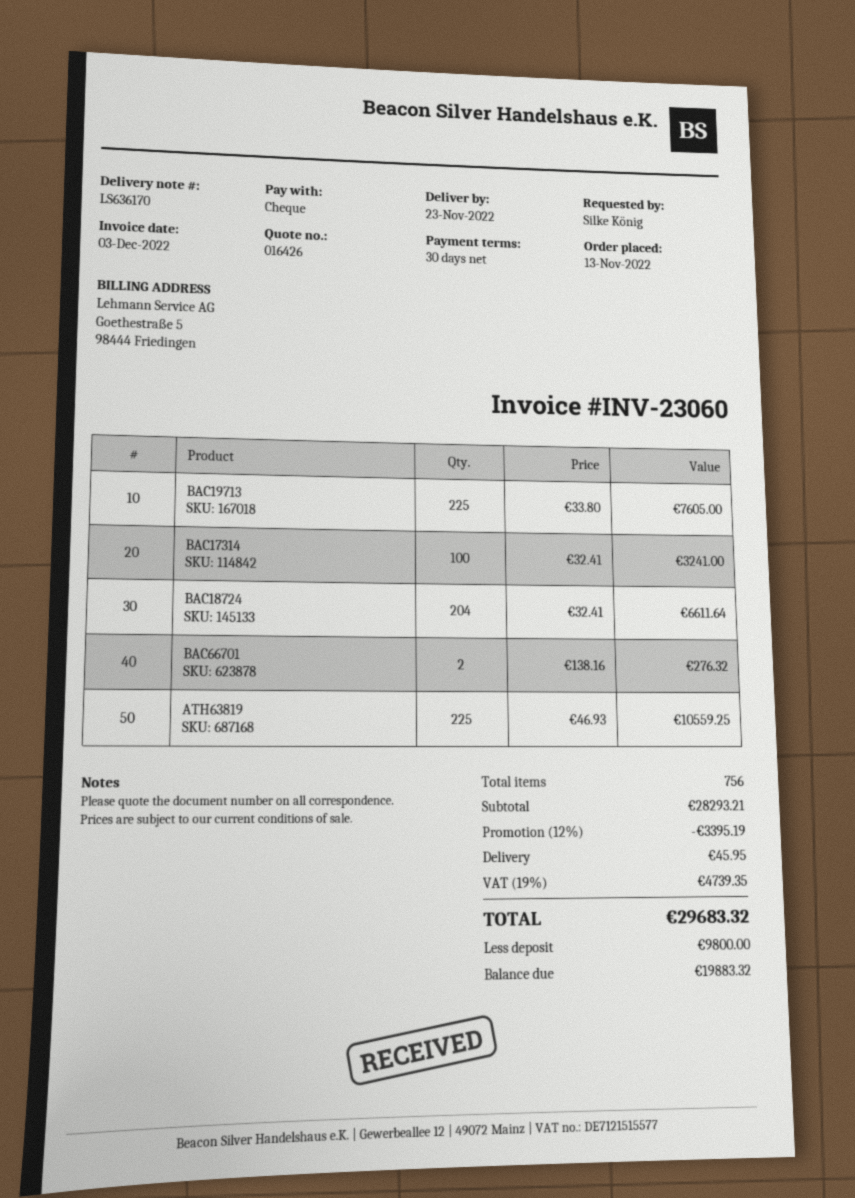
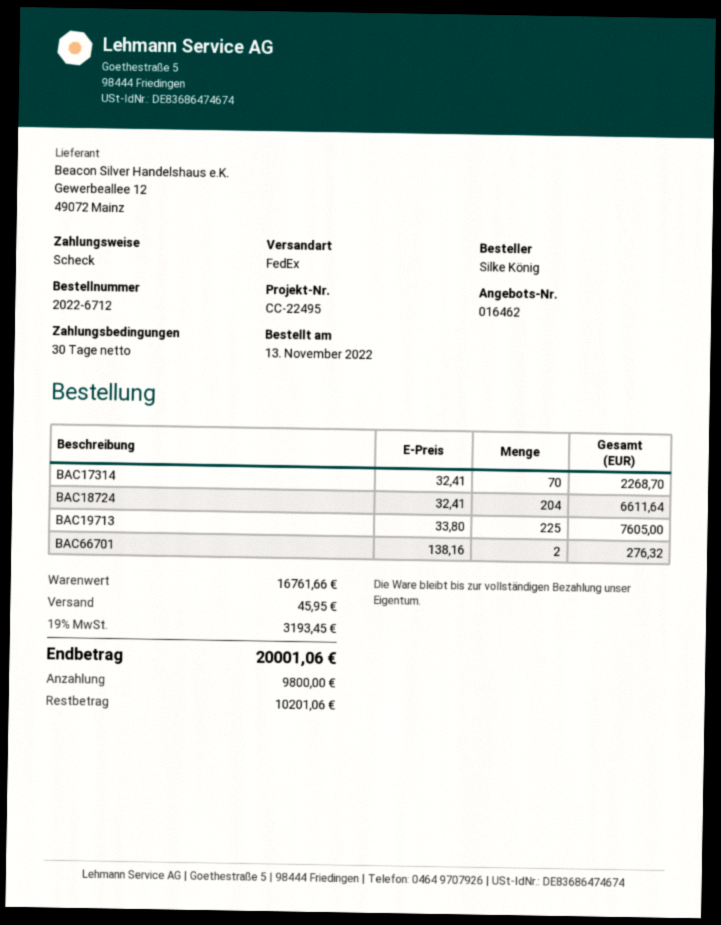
quote number: 016426 -> 016462
BAC17314: 100 x 32.41 = 3241.00 -> 70 x 32.41 = 2268.70
ATH63819: 225 x 46.93 = 10559.25 -> none
subtotal: 28293.21 -> 16761.66
discount: 12% = 3395.19 -> none
tax: 19% = 4739.35 -> 19% = 3193.45
total: 29683.32 -> 20001.06
balance: 19883.32 -> 10201.06

